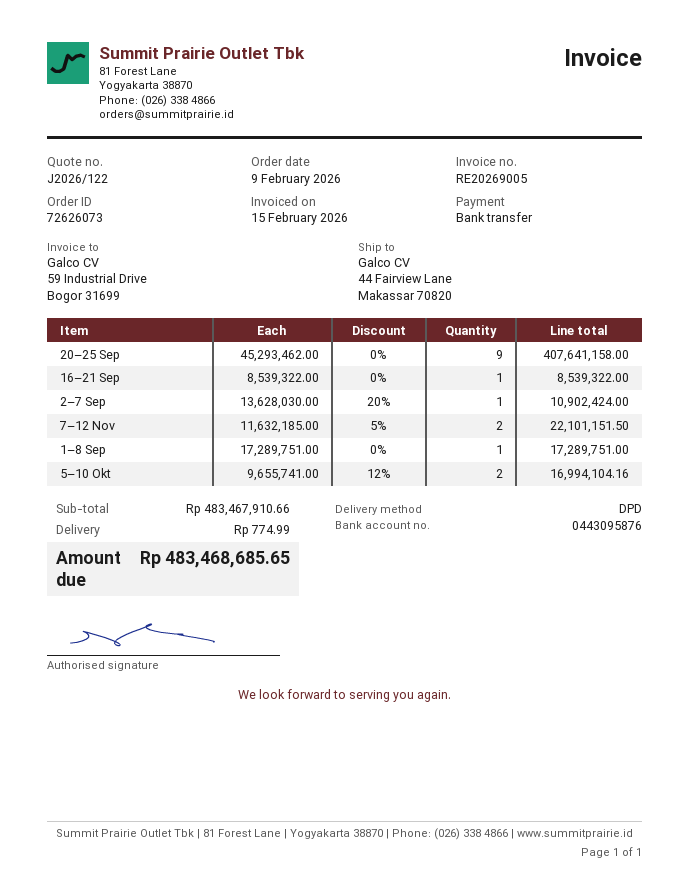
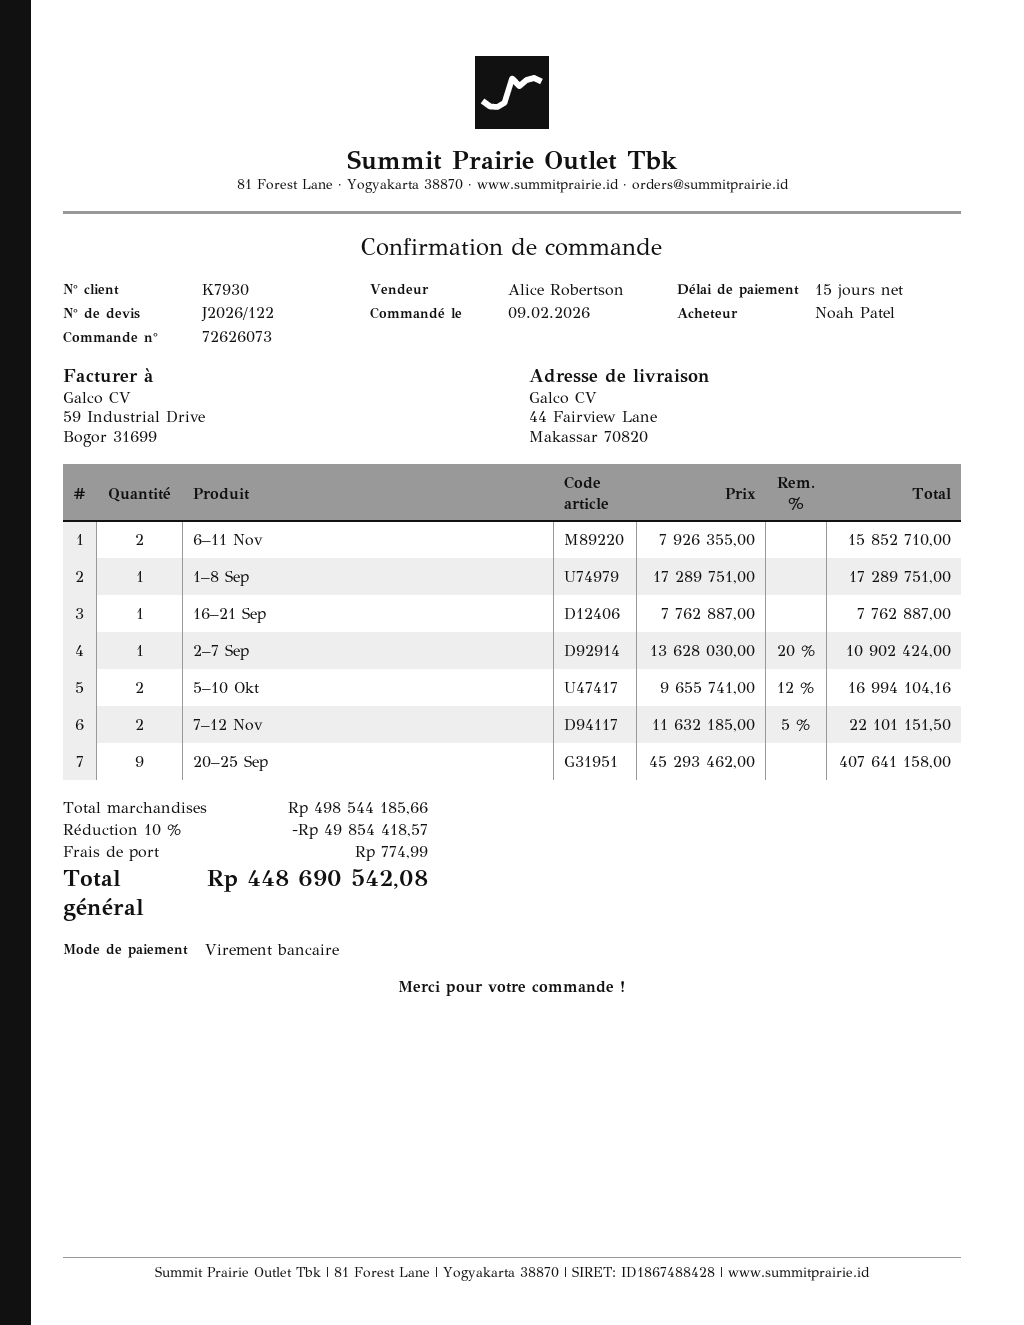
16–21 Sep: 1 x 8539322.00 = 8539322.00 -> 1 x 7762887.00 = 7762887.00
6–11 Nov: none -> 2 x 7926355.00 = 15852710.00
subtotal: 483467910.66 -> 498544185.66
discount: none -> 10% = 49854418.57
total: 483468685.65 -> 448690542.08

